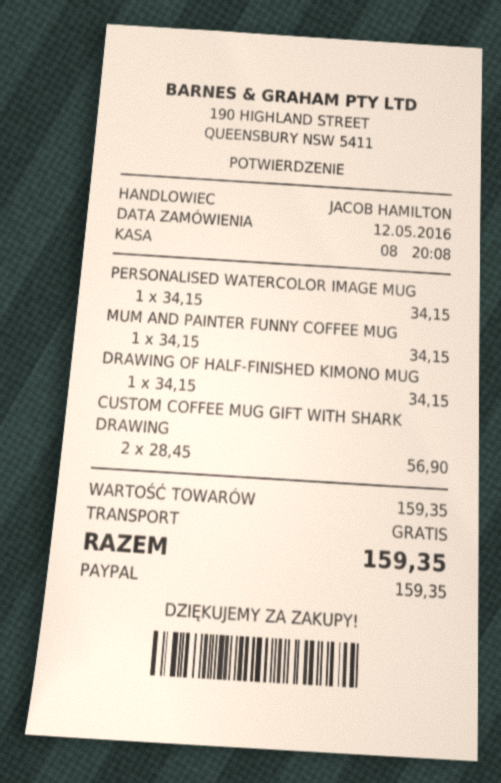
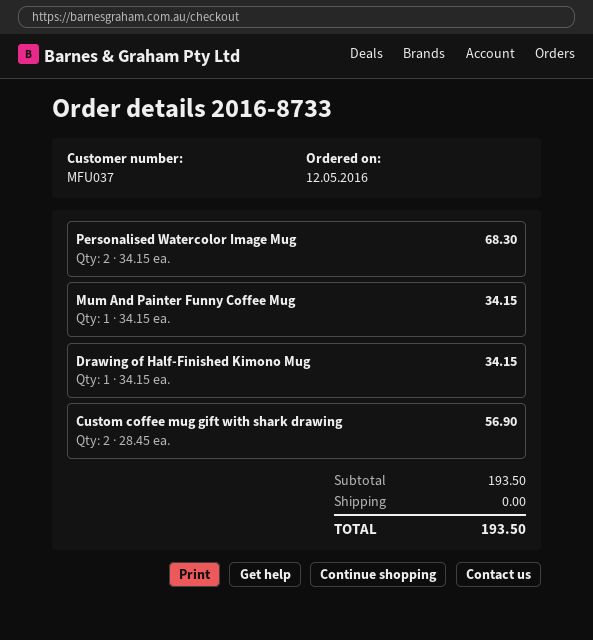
PERSONALISED WATERCOLOR IMAGE MUG: 1 x 34.15 = 34.15 -> 2 x 34.15 = 68.30
subtotal: 159.35 -> 193.50
total: 159.35 -> 193.50

